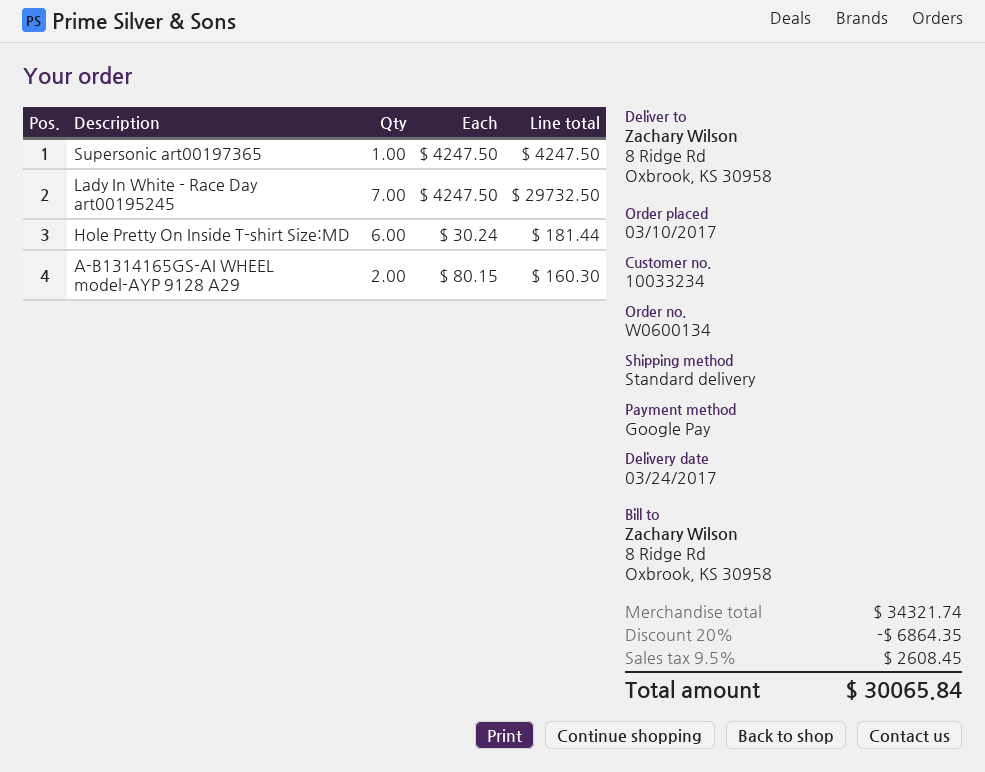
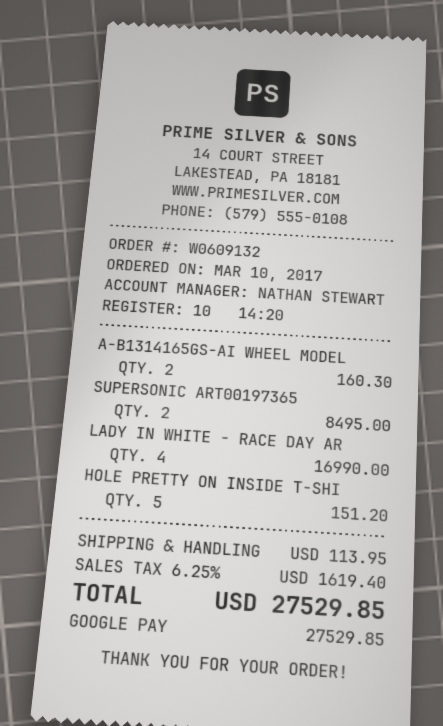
order number: W0600134 -> W0609132
Supersonic art00197365: 1 for 4247.50 -> 2 for 8495.00
Lady In White - Race Day art00195245: 7 for 29732.50 -> 4 for 16990.00
Hole Pretty On Inside T-shirt Size:MD: 6 for 181.44 -> 5 for 151.20
discount: 20% = 6864.35 -> none
shipping: none -> 113.95
tax: 9.5% = 2608.45 -> 6.25% = 1619.40
total: 30065.84 -> 27529.85

